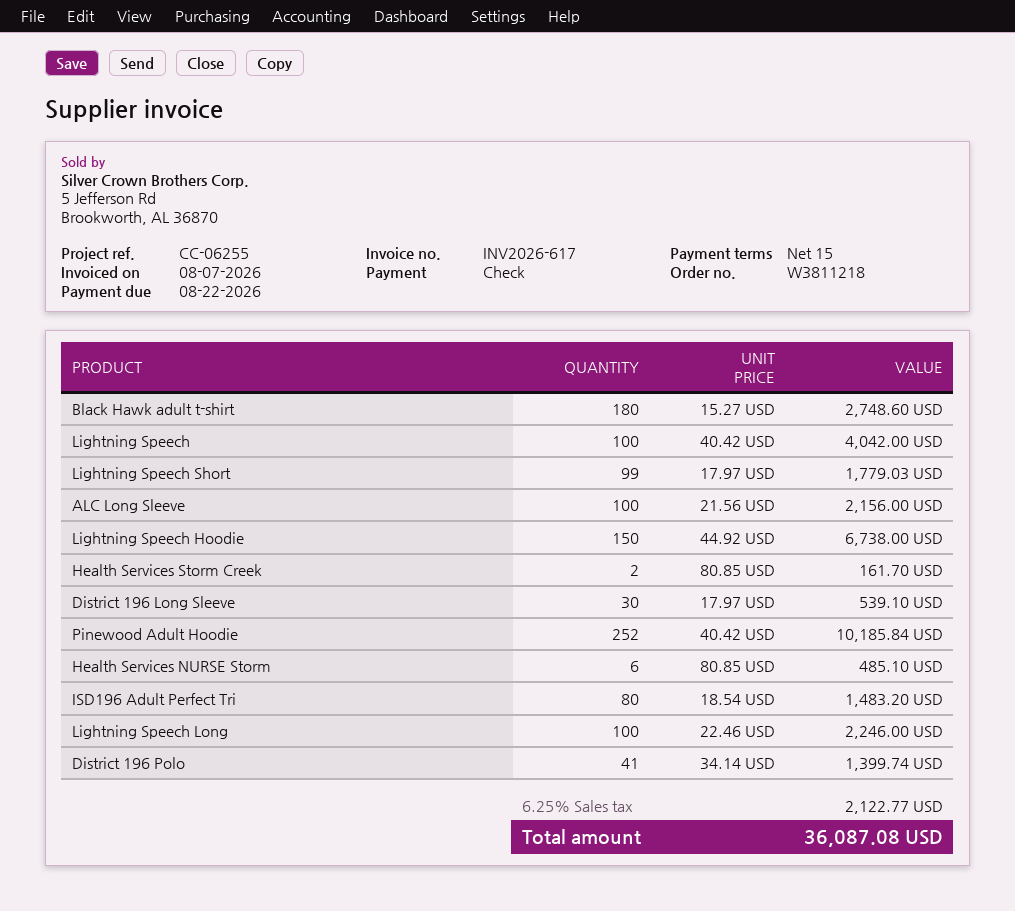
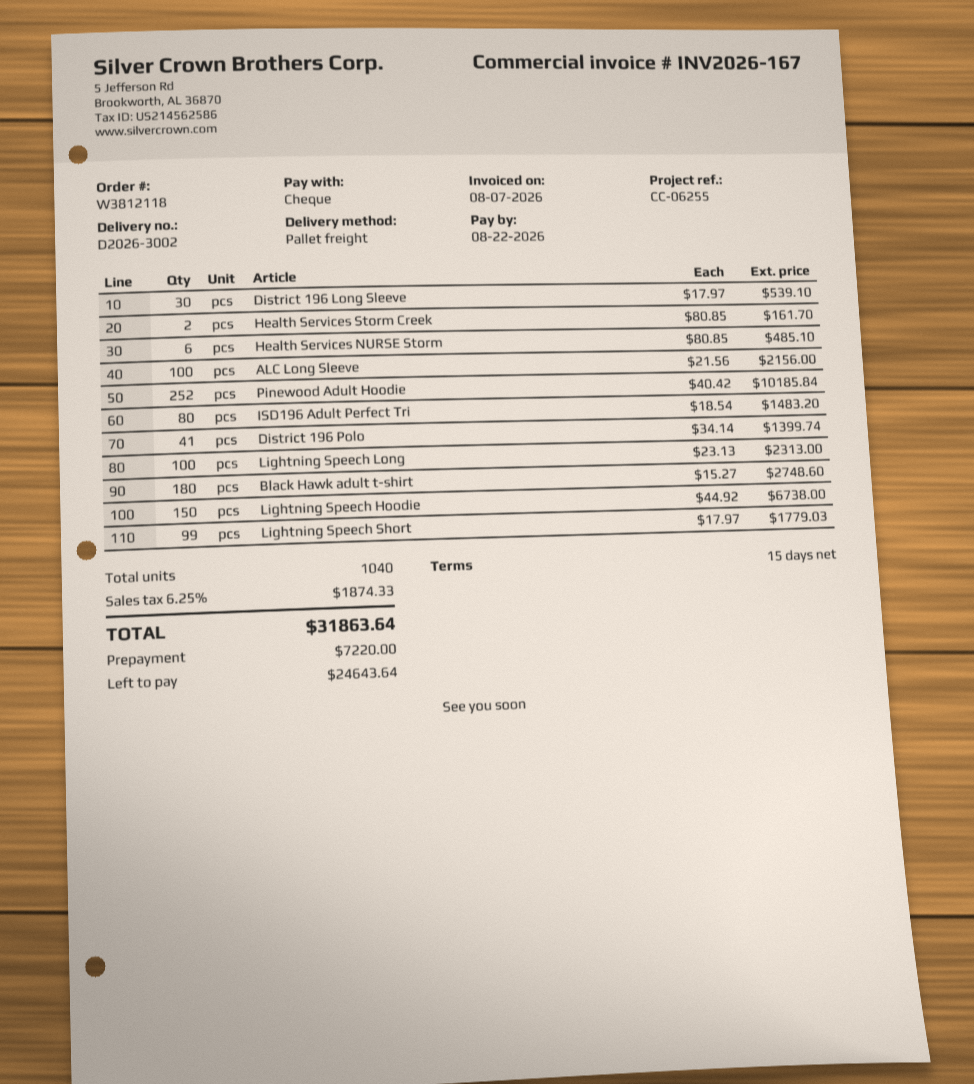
order number: W3811218 -> W3812118
invoice number: INV2026-617 -> INV2026-167
Lightning Speech: 100 x 40.42 = 4042.00 -> none
Lightning Speech Long: 100 x 22.46 = 2246.00 -> 100 x 23.13 = 2313.00
tax: 6.25% = 2122.77 -> 6.25% = 1874.33
total: 36087.08 -> 31863.64

